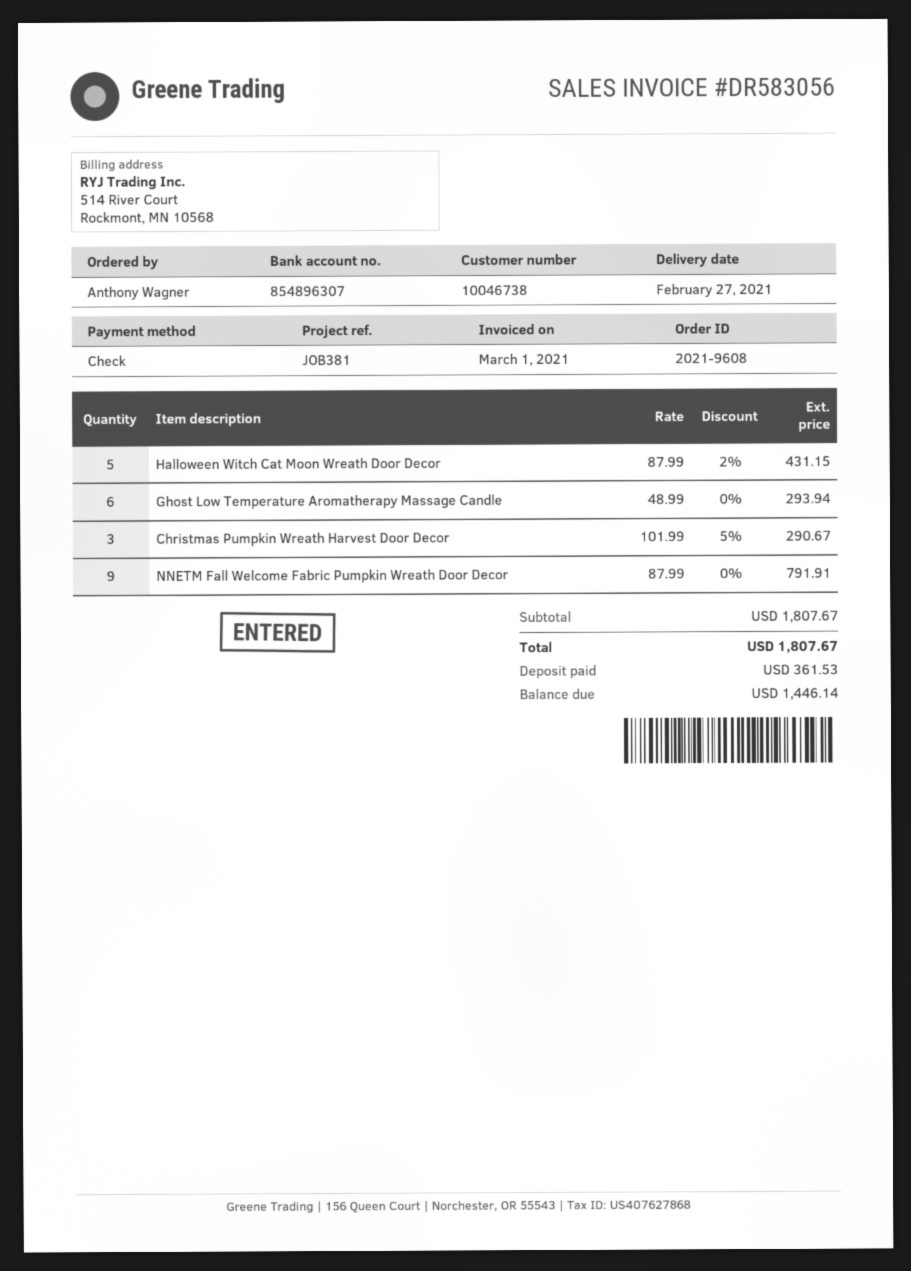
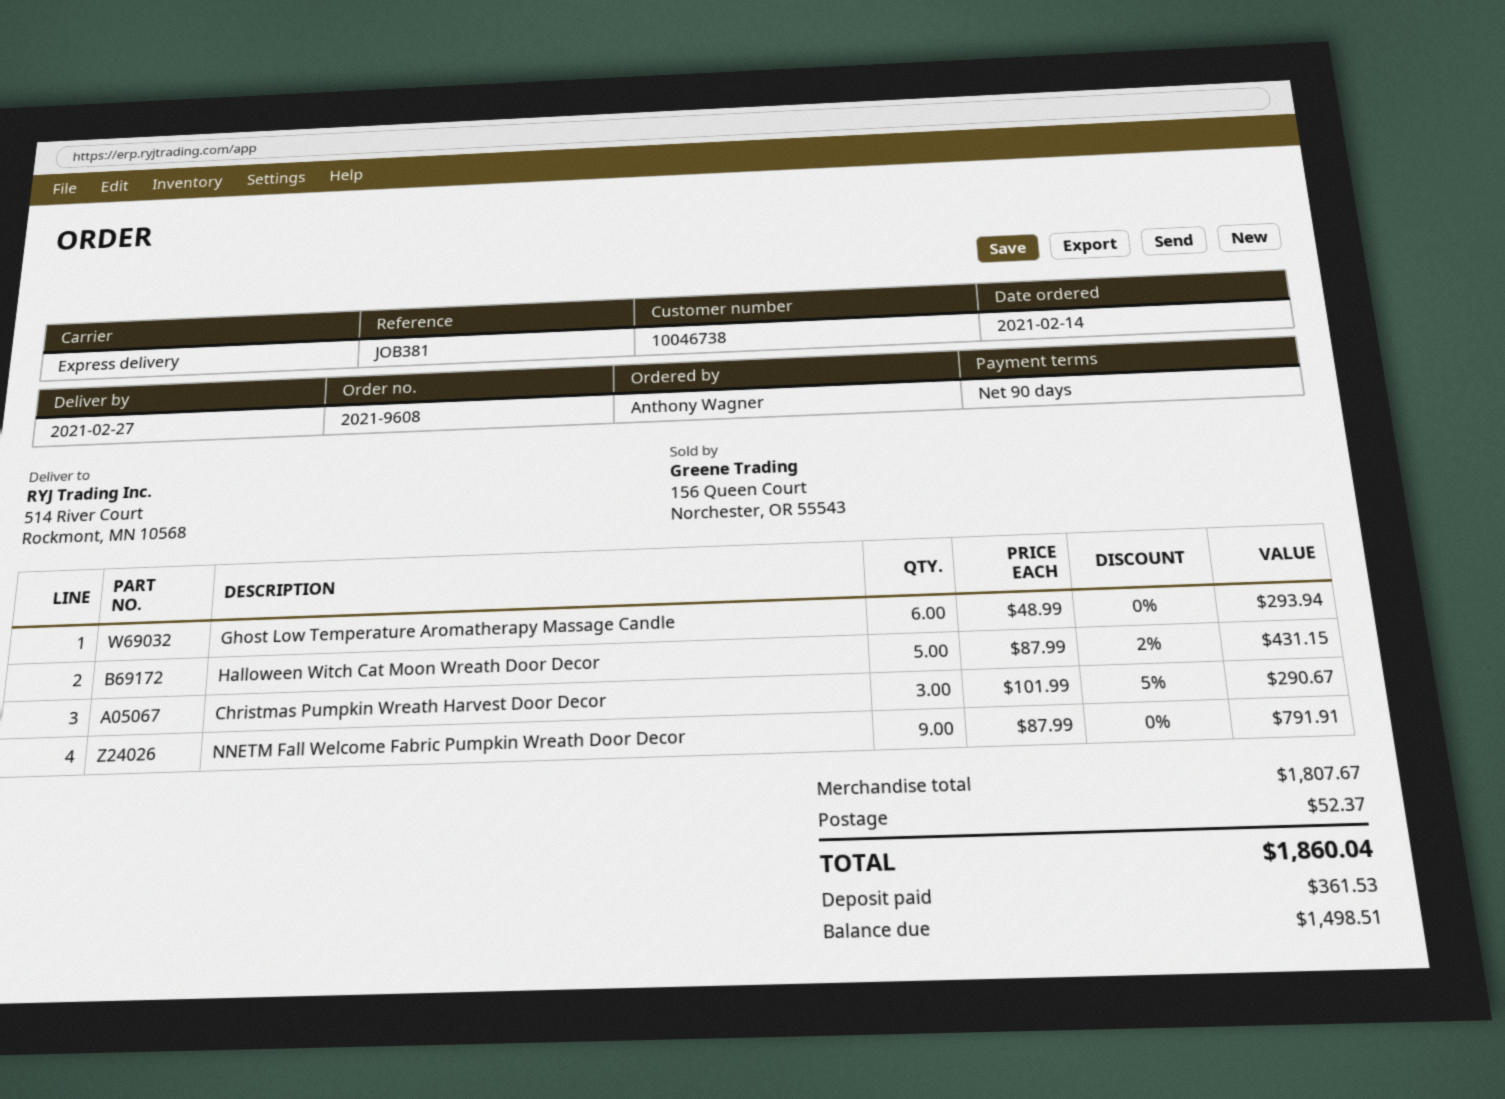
shipping: none -> 52.37
total: 1807.67 -> 1860.04
balance: 1446.14 -> 1498.51

